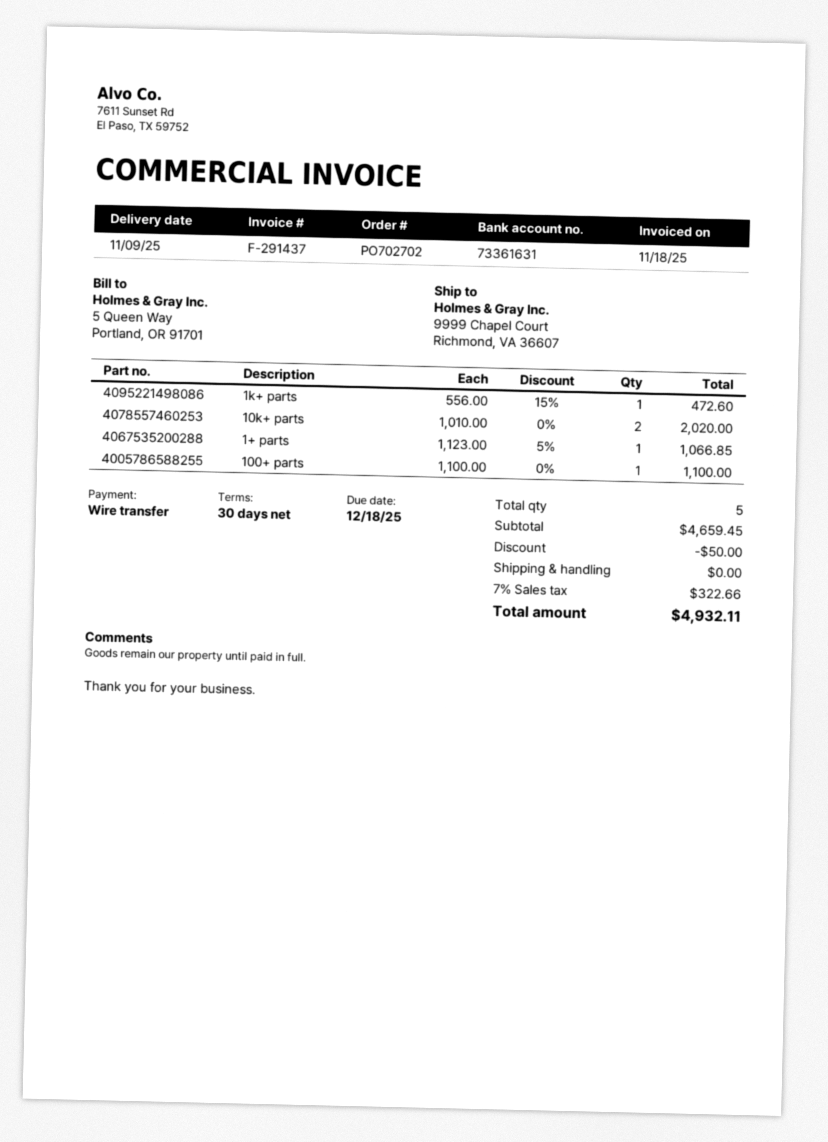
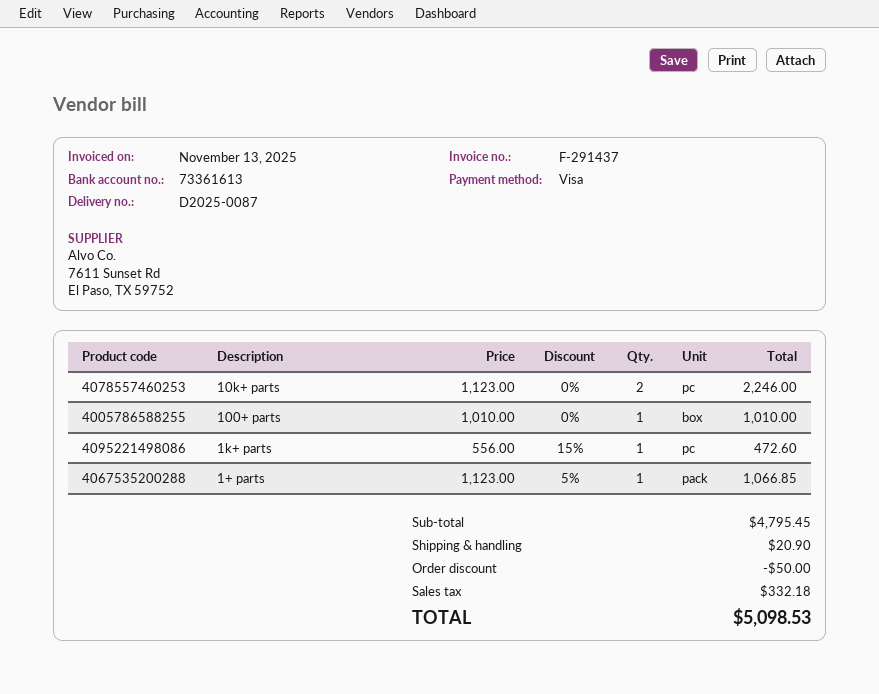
invoice date: 2025-11-18 -> 2025-11-13
payment method: bank transfer -> Visa
bank account: 73361631 -> 73361613
10k+ parts: 2 x 1010.00 = 2020.00 -> 2 x 1123.00 = 2246.00
100+ parts: 1 x 1100.00 = 1100.00 -> 1 x 1010.00 = 1010.00
subtotal: 4659.45 -> 4795.45
shipping: 0.00 -> 20.90
tax: 322.66 -> 332.18
total: 4932.11 -> 5098.53

